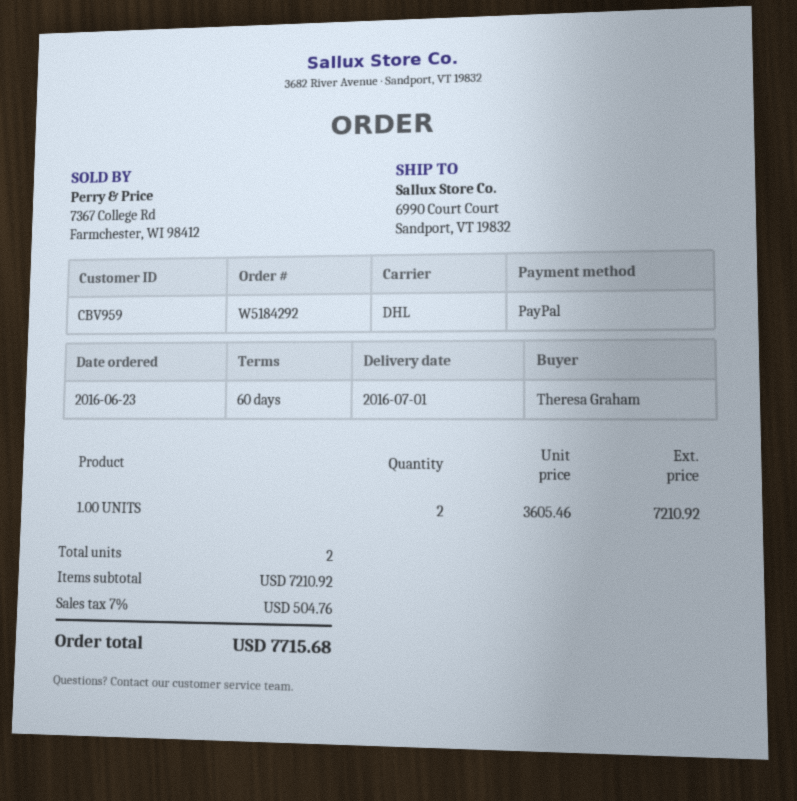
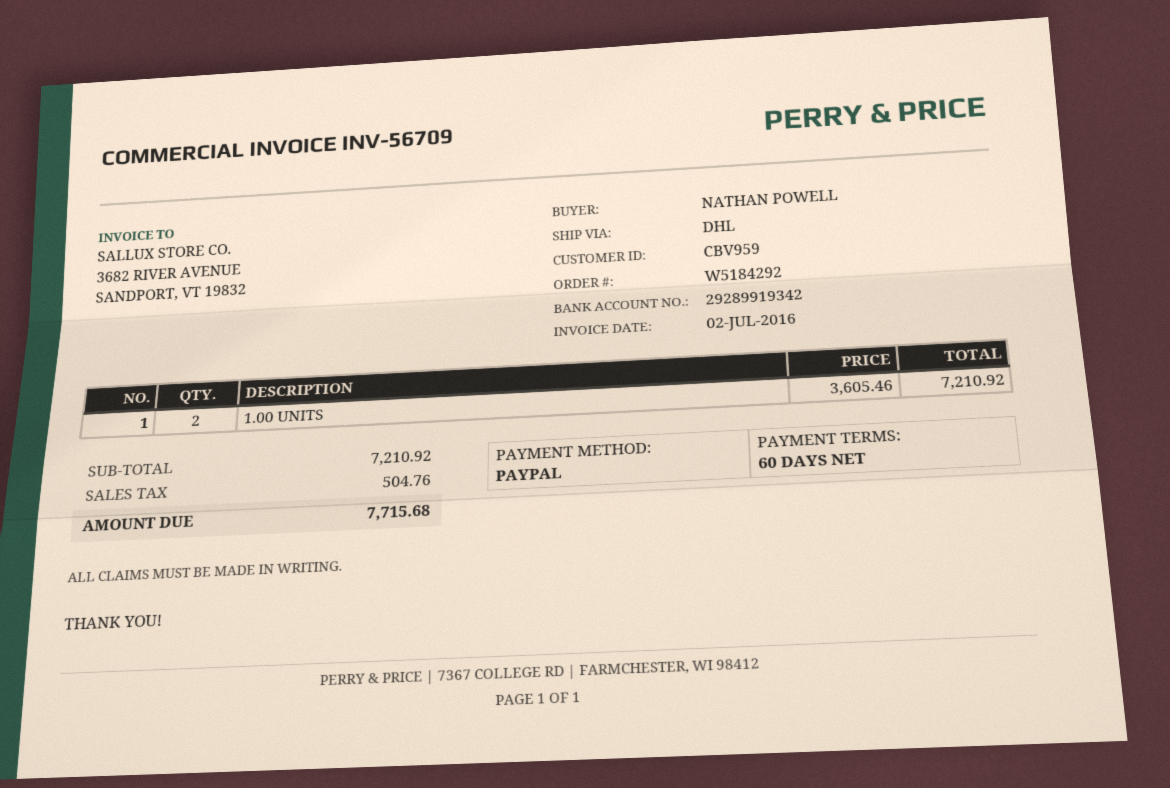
ordered by: Theresa Graham -> NATHAN POWELL

